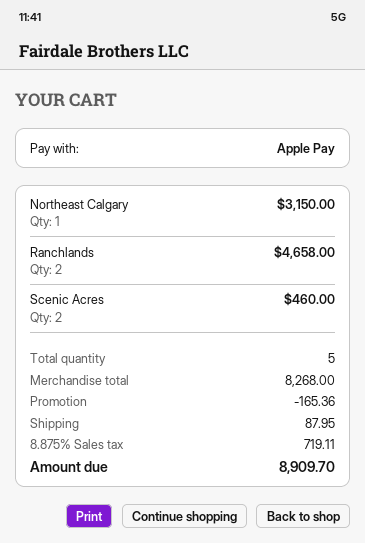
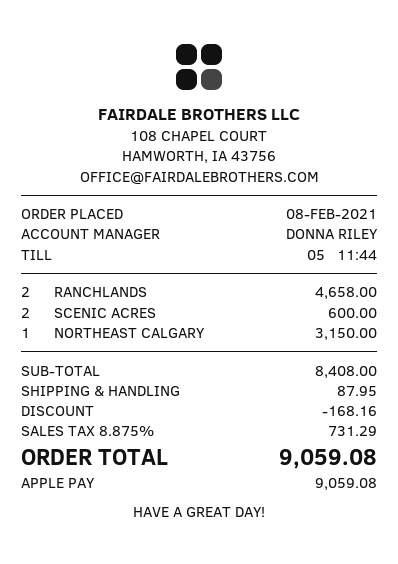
Scenic Acres: 2 for 460.00 -> 2 for 600.00
subtotal: 8268.00 -> 8408.00
discount: 165.36 -> 168.16
tax: 8.875% = 719.11 -> 8.875% = 731.29
total: 8909.70 -> 9059.08

